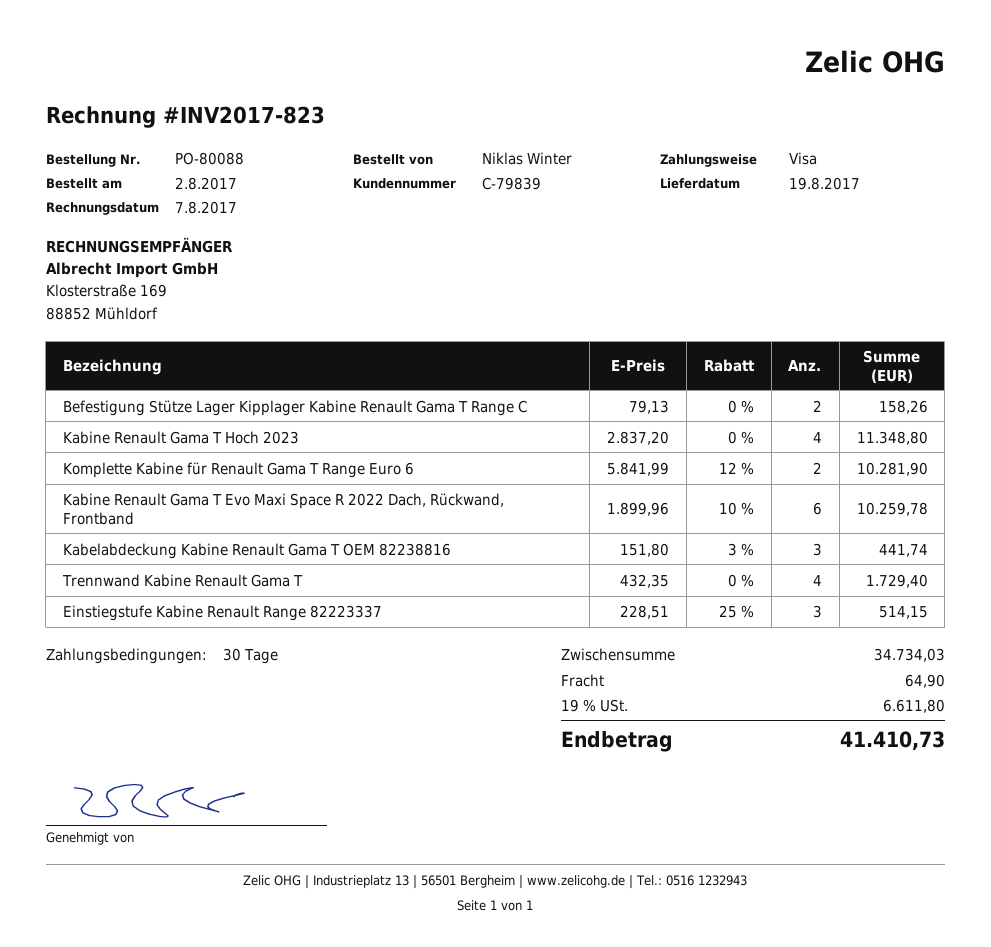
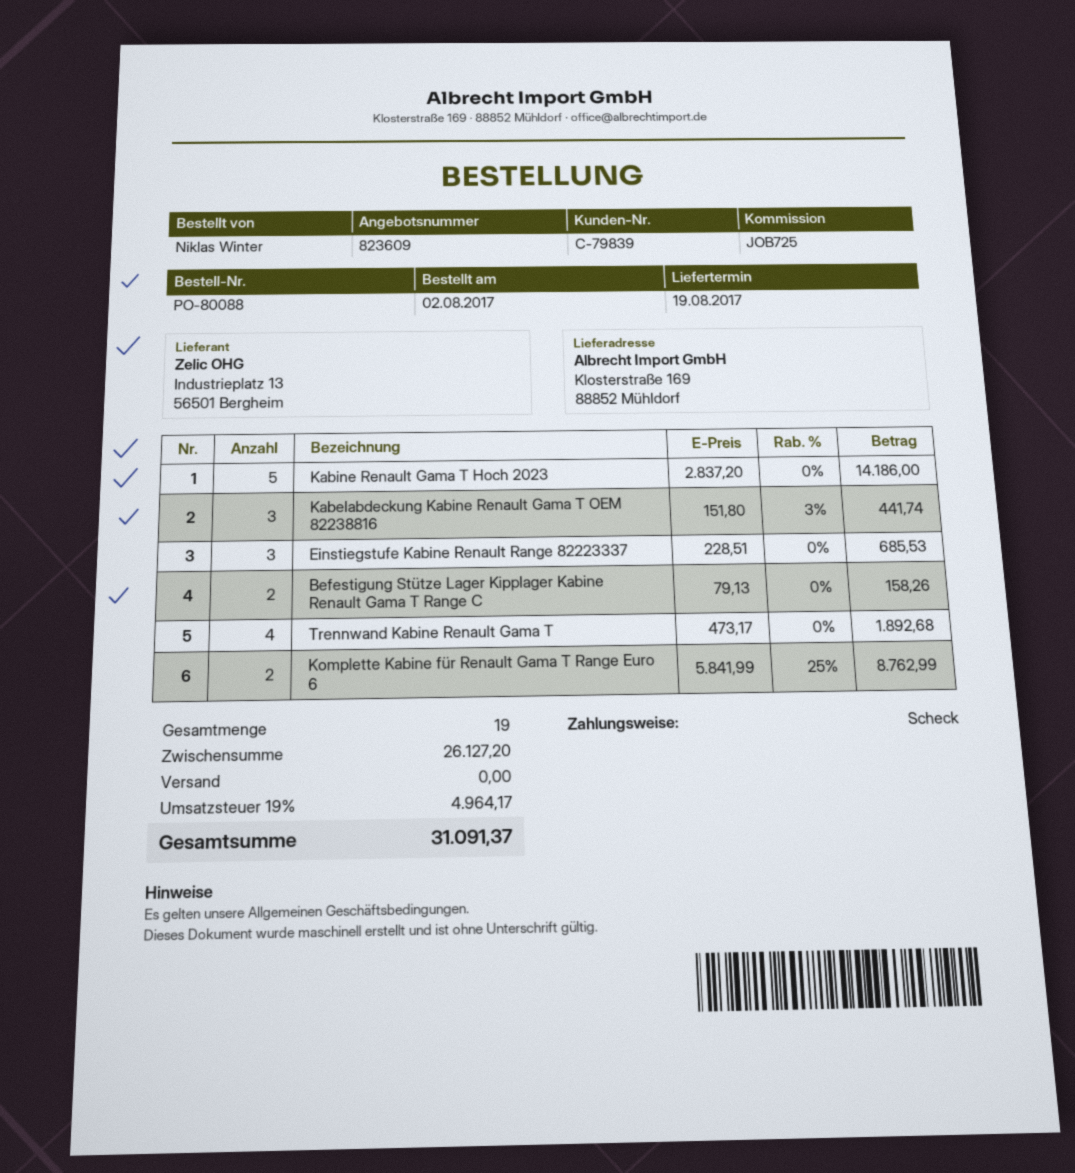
payment method: Visa -> cheque
Kabine Renault Gama T Hoch 2023: 4 x 2837.20 = 11348.80 -> 5 x 2837.20 = 14186.00
Komplette Kabine für Renault Gama T Range Euro 6: 2 x 5841.99 - 12% = 10281.90 -> 2 x 5841.99 - 25% = 8762.99
Kabine Renault Gama T Evo Maxi Space R 2022 Dach, Rückwand, Frontband: 6 x 1899.96 - 10% = 10259.78 -> none
Trennwand Kabine Renault Gama T: 4 x 432.35 = 1729.40 -> 4 x 473.17 = 1892.68
Einstiegstufe Kabine Renault Range 82223337: 3 x 228.51 - 25% = 514.15 -> 3 x 228.51 = 685.53
subtotal: 34734.03 -> 26127.20
shipping: 64.90 -> 0.00
tax: 19% = 6611.80 -> 19% = 4964.17
total: 41410.73 -> 31091.37

